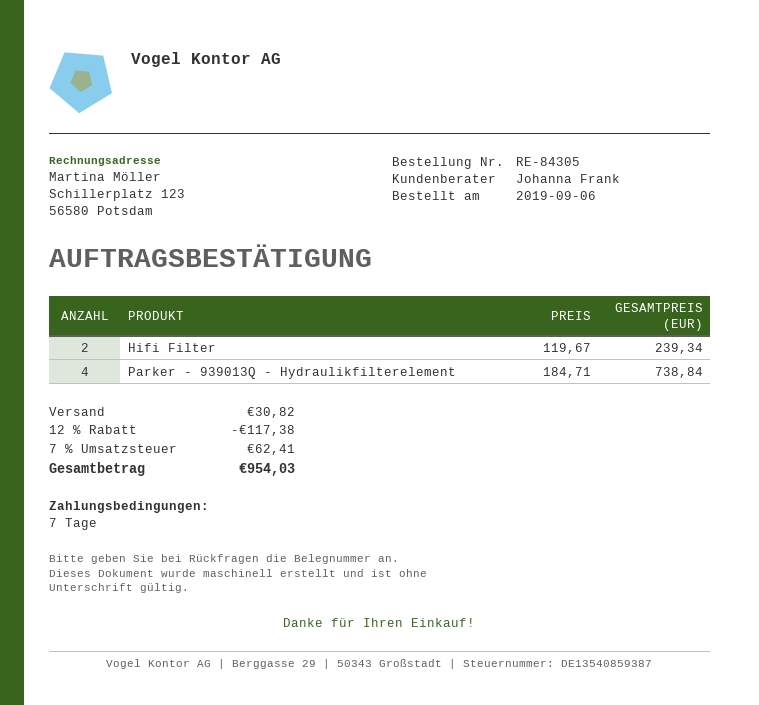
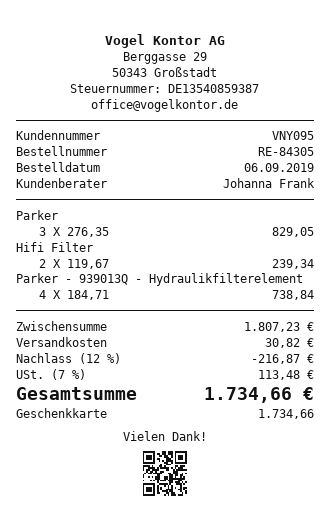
Parker: none -> 3 x 276.35 = 829.05
discount: 12% = 117.38 -> 12% = 216.87
tax: 7% = 62.41 -> 7% = 113.48
total: 954.03 -> 1734.66

